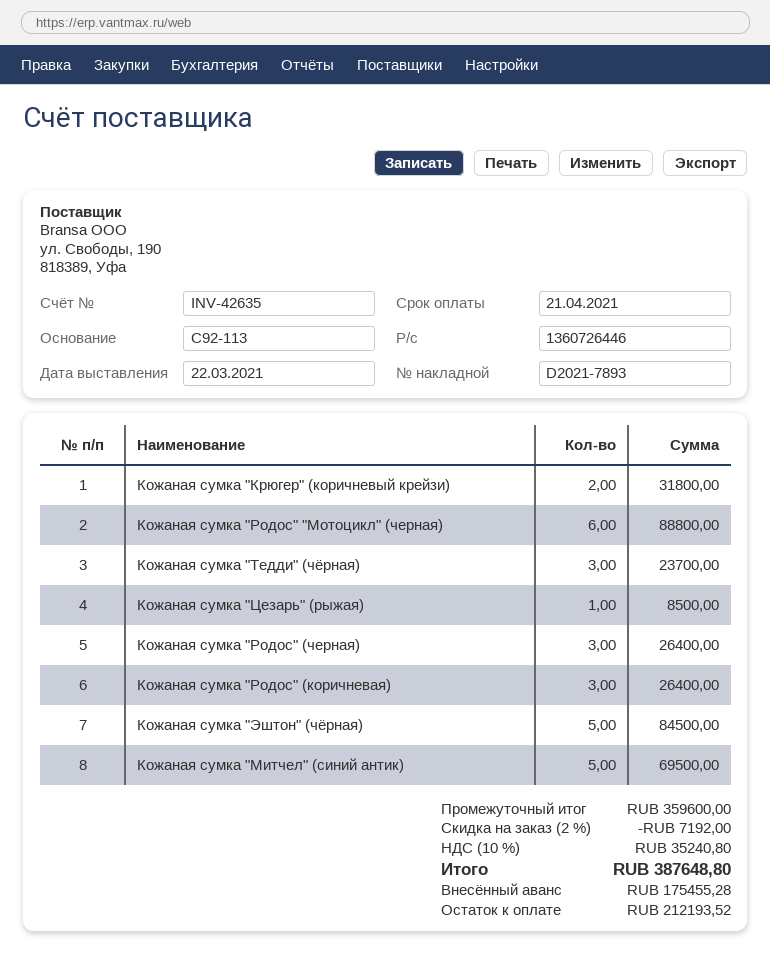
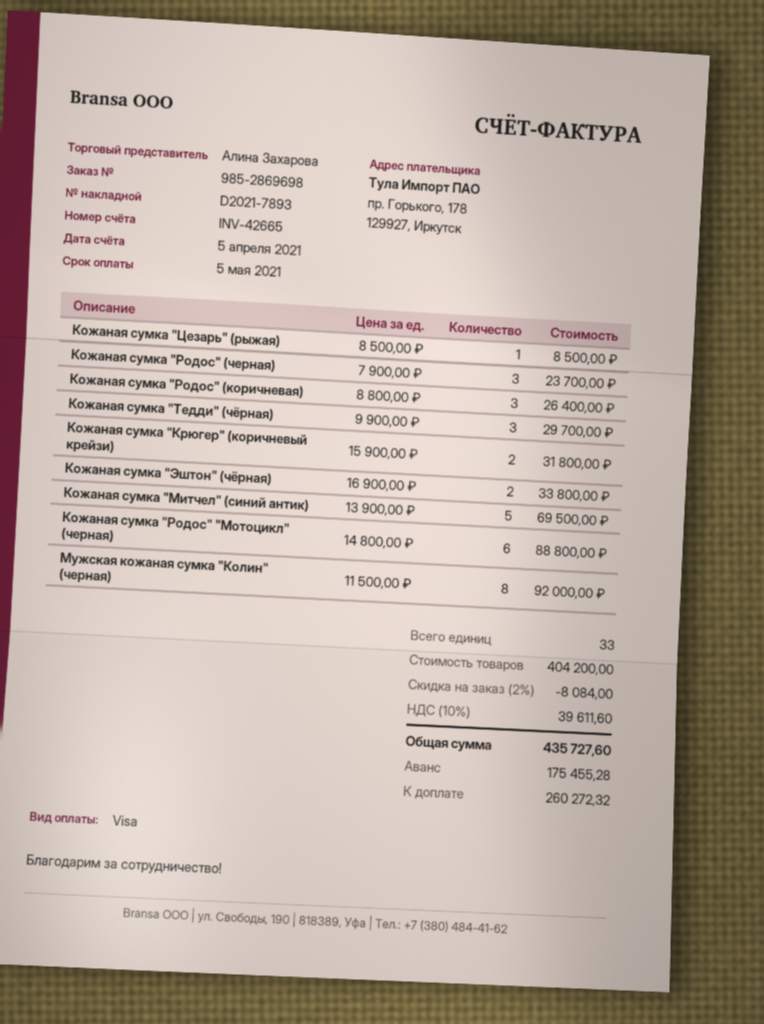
invoice number: INV-42635 -> INV-42665
invoice date: 2021-03-22 -> 2021-04-05
due date: 2021-04-21 -> 2021-05-05
Кожаная сумка "Тедди" (чёрная): 3 for 23700.00 -> 3 for 29700.00
Кожаная сумка "Родос" (черная): 3 for 26400.00 -> 3 for 23700.00
Кожаная сумка "Эштон" (чёрная): 5 for 84500.00 -> 2 for 33800.00
Мужская кожаная сумка "Колин" (черная): none -> 8 for 92000.00
subtotal: 359600.00 -> 404200.00
discount: 2% = 7192.00 -> 2% = 8084.00
tax: 10% = 35240.80 -> 10% = 39611.60
total: 387648.80 -> 435727.60
balance: 212193.52 -> 260272.32

